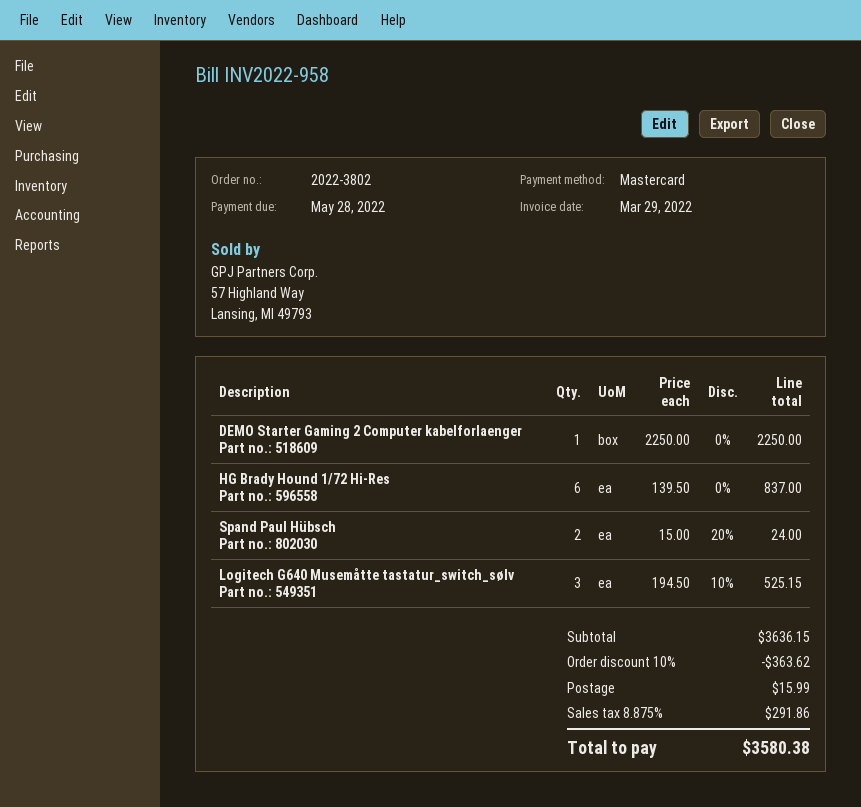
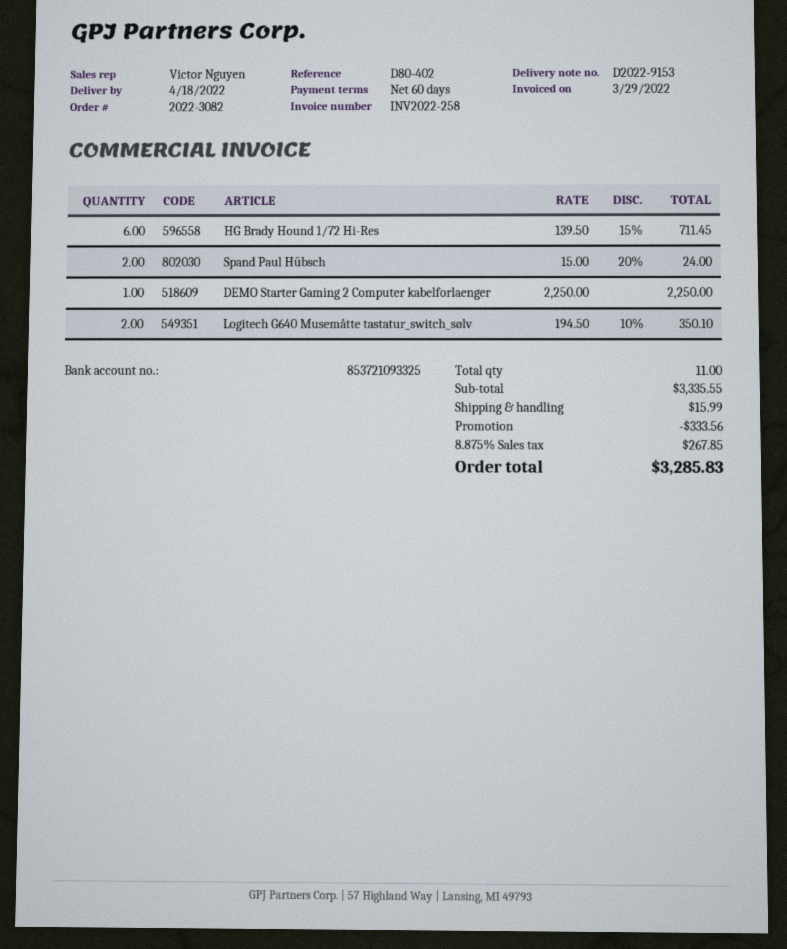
order number: 2022-3802 -> 2022-3082
invoice number: INV2022-958 -> INV2022-258
HG Brady Hound 1/72 Hi-Res: 6 x 139.50 = 837.00 -> 6 x 139.50 - 15% = 711.45
Logitech G640 Musemåtte tastatur_switch_sølv: 3 x 194.50 - 10% = 525.15 -> 2 x 194.50 - 10% = 350.10
subtotal: 3636.15 -> 3335.55
discount: 363.62 -> 333.56
tax: 8.875% = 291.86 -> 8.875% = 267.85
total: 3580.38 -> 3285.83

